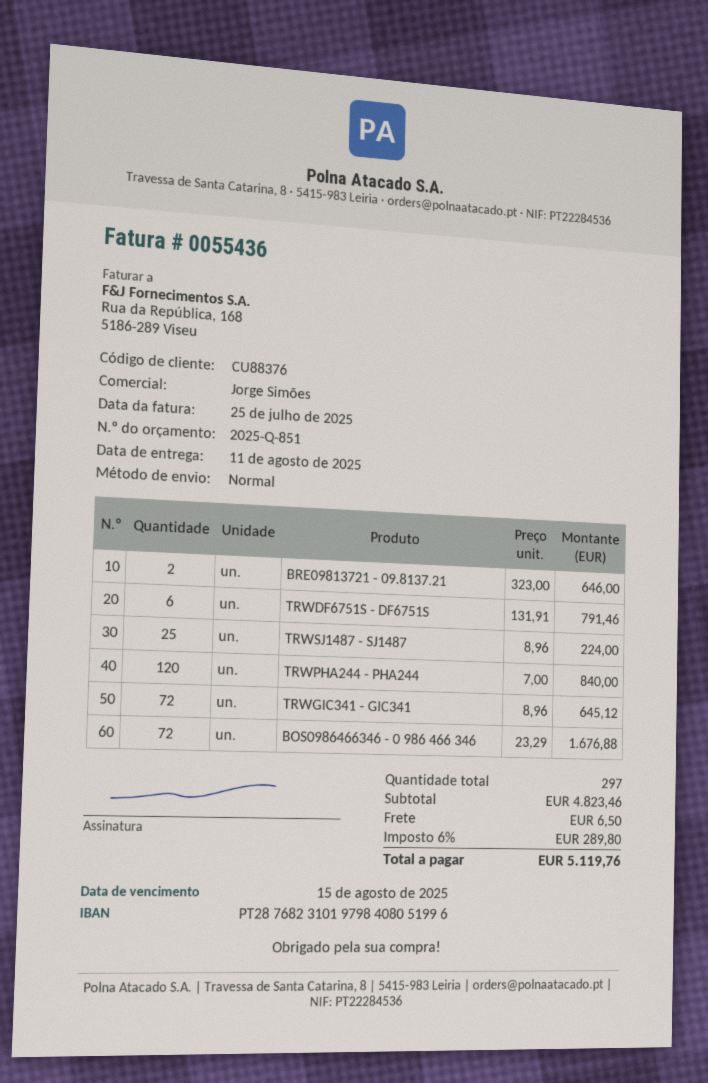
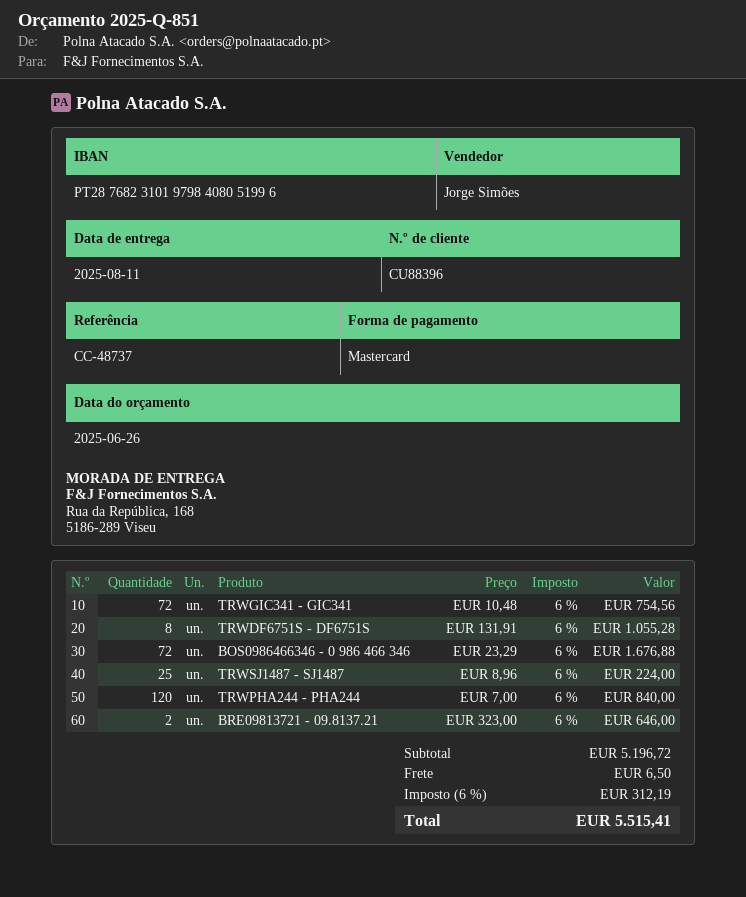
customer number: CU88376 -> CU88396
TRWDF6751S - DF6751S: 6 x 131.91 = 791.46 -> 8 x 131.91 = 1055.28
TRWGIC341 - GIC341: 72 x 8.96 = 645.12 -> 72 x 10.48 = 754.56
subtotal: 4823.46 -> 5196.72
tax: 6% = 289.80 -> 6% = 312.19
total: 5119.76 -> 5515.41

